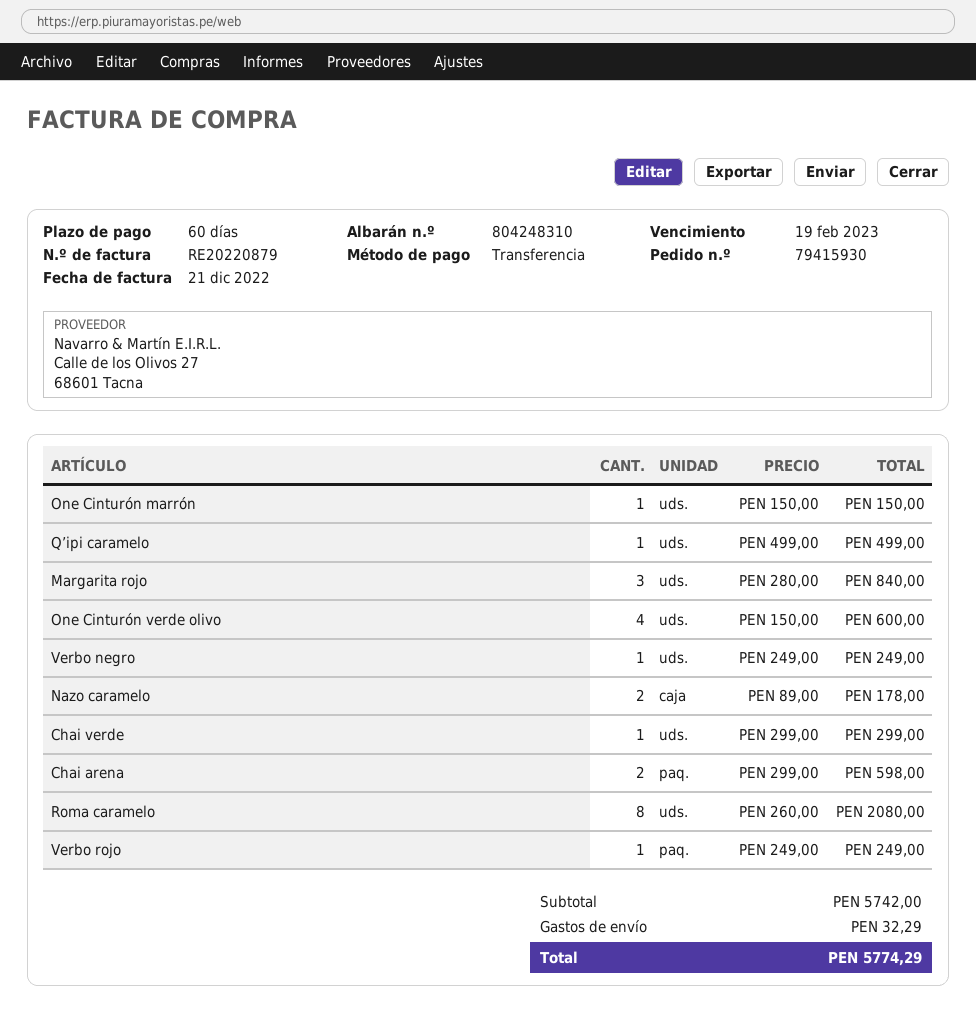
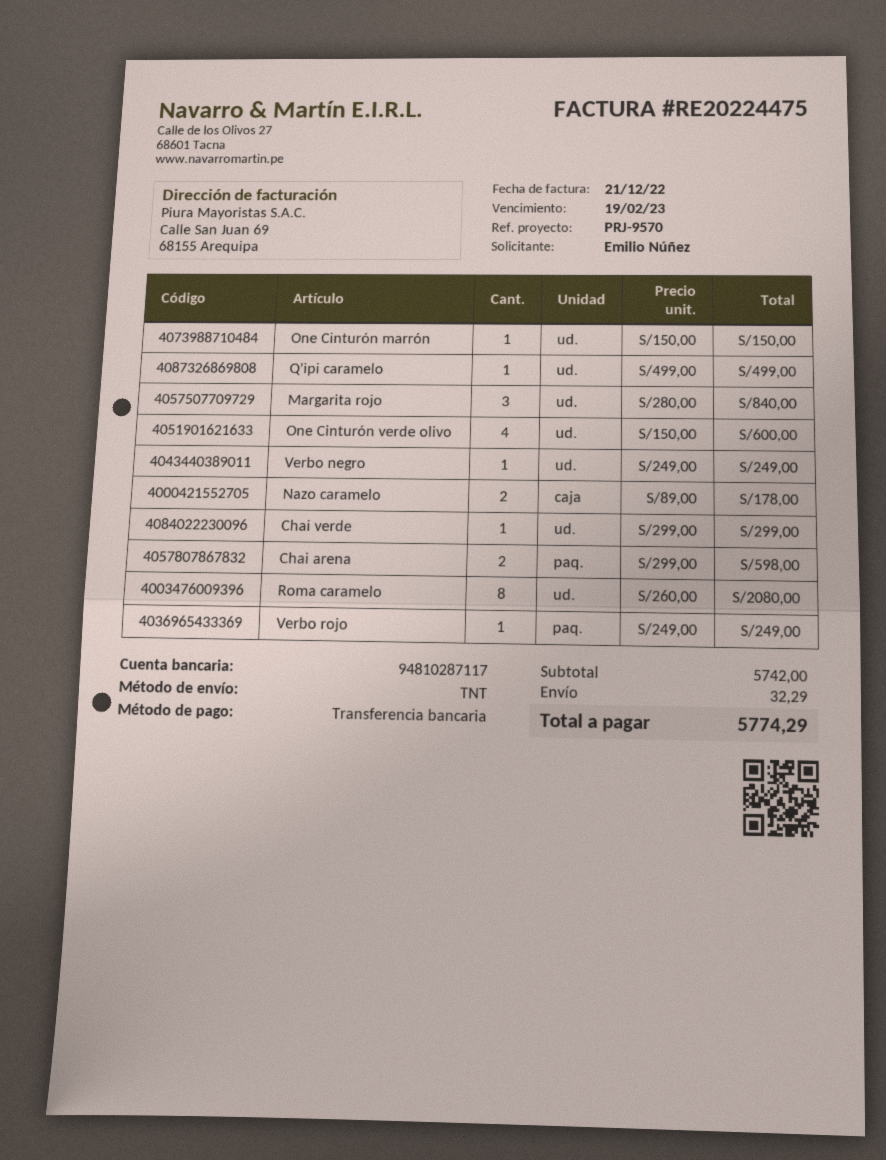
invoice number: RE20220879 -> RE20224475

